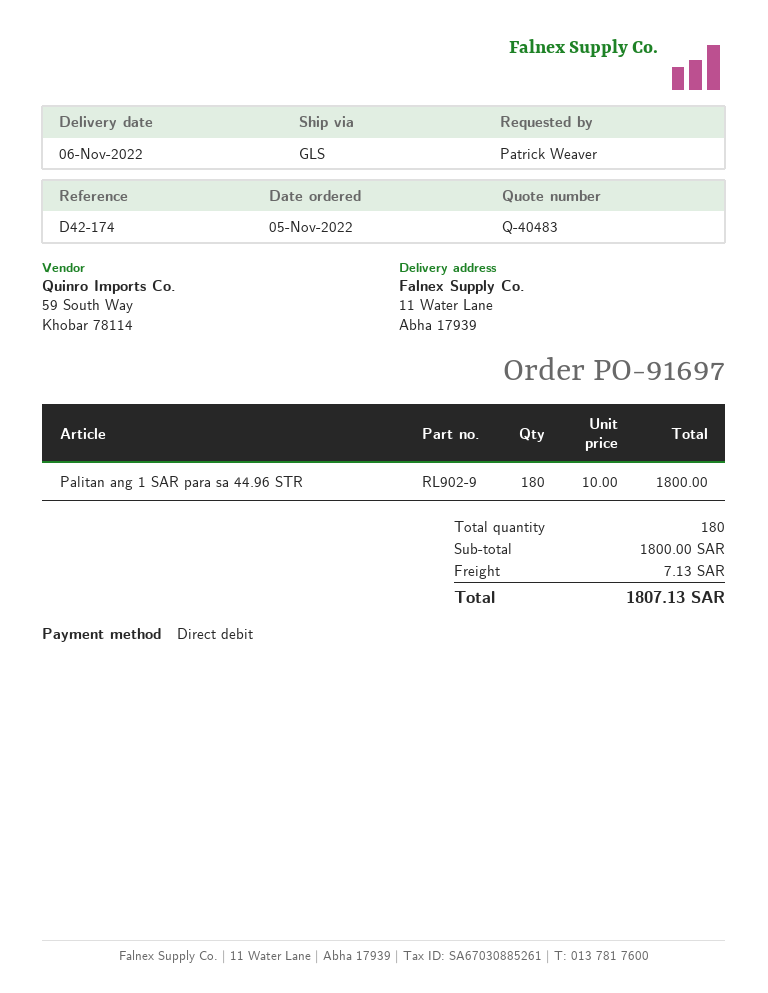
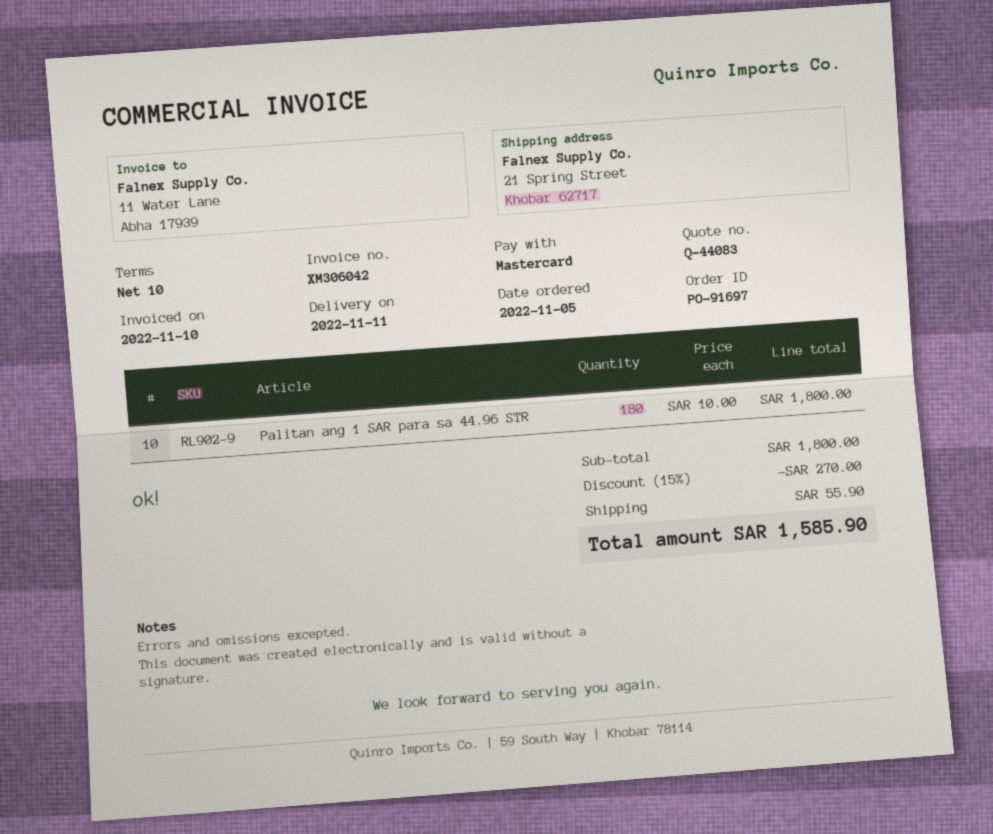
quote number: Q-40483 -> Q-44083
delivery date: 2022-11-06 -> 2022-11-11
payment method: direct debit -> Mastercard
ship to: 11 Water Lane, Abha 17939 -> 21 Spring Street, Khobar 62717
discount: none -> 15% = 270.00
shipping: 7.13 -> 55.90
total: 1807.13 -> 1585.90

